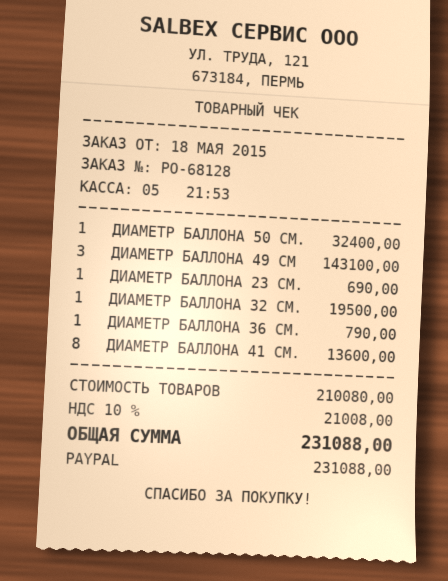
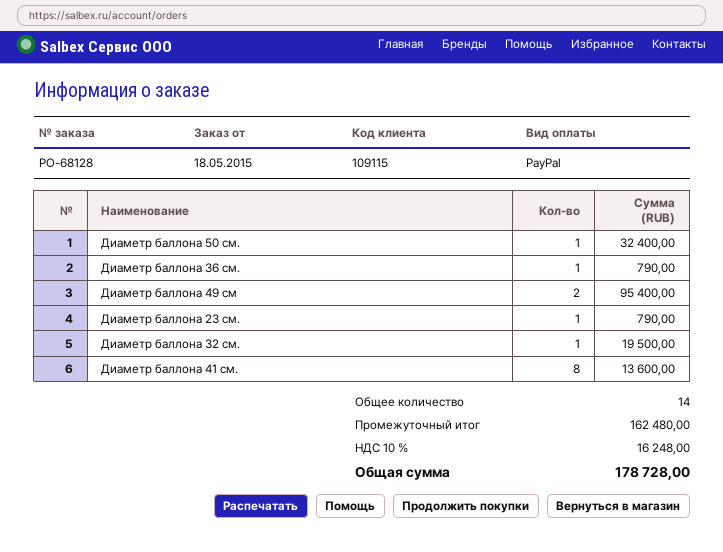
ДИАМЕТР БАЛЛОНА 49 СМ: 3 for 143100.00 -> 2 for 95400.00
ДИАМЕТР БАЛЛОНА 23 СМ.: 1 for 690.00 -> 1 for 790.00
subtotal: 210080.00 -> 162480.00
tax: 10% = 21008.00 -> 10% = 16248.00
total: 231088.00 -> 178728.00

